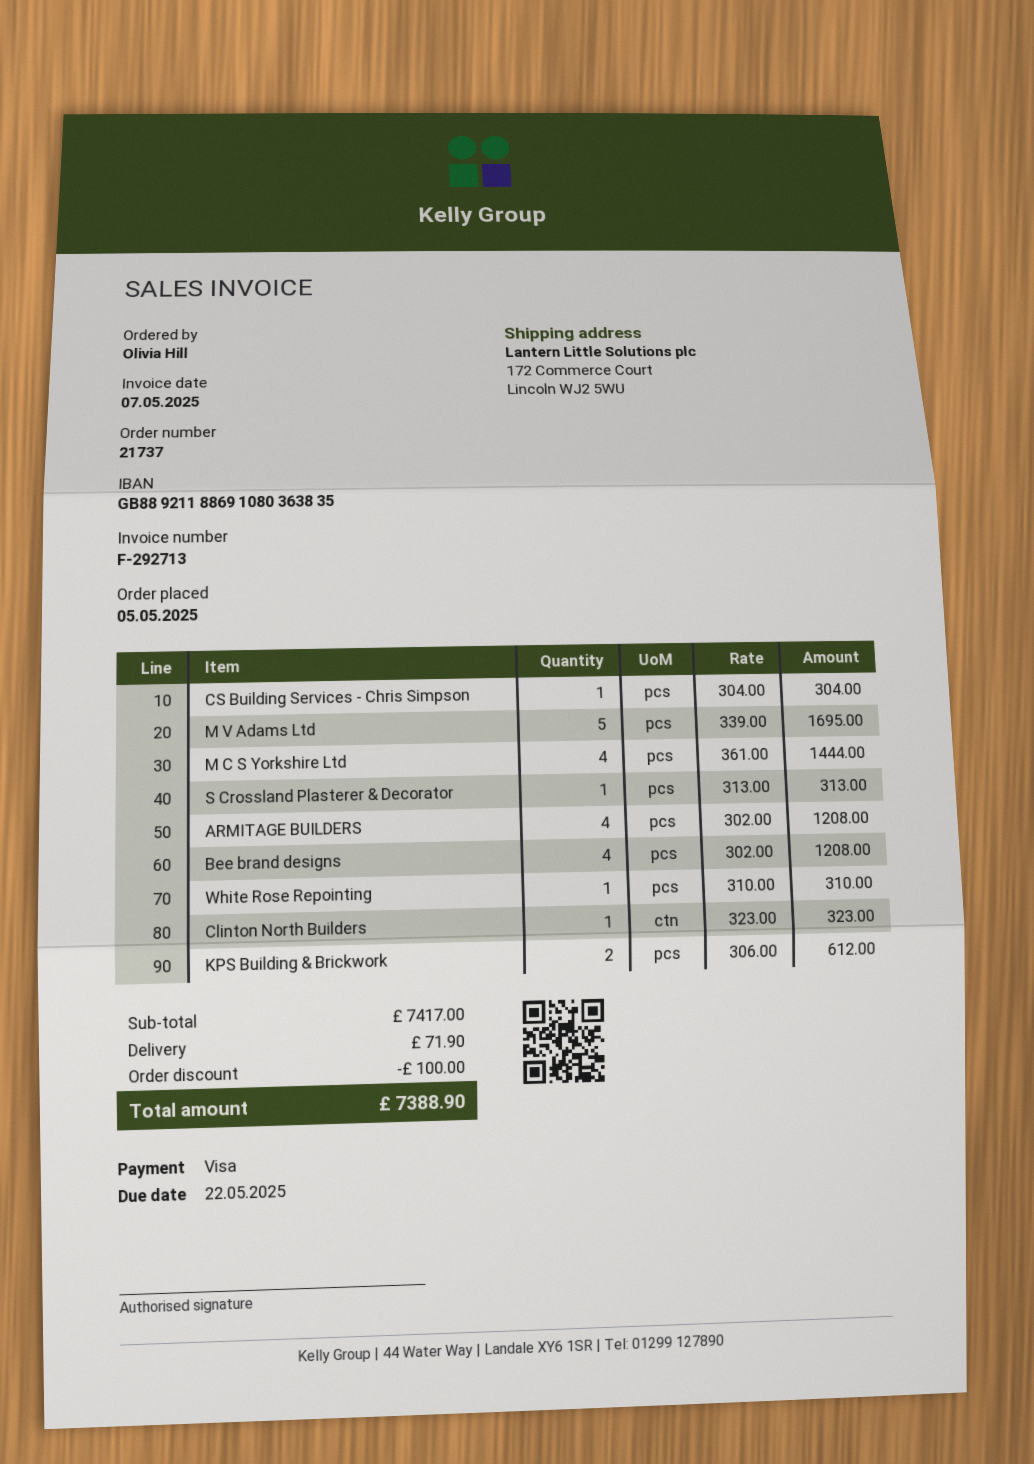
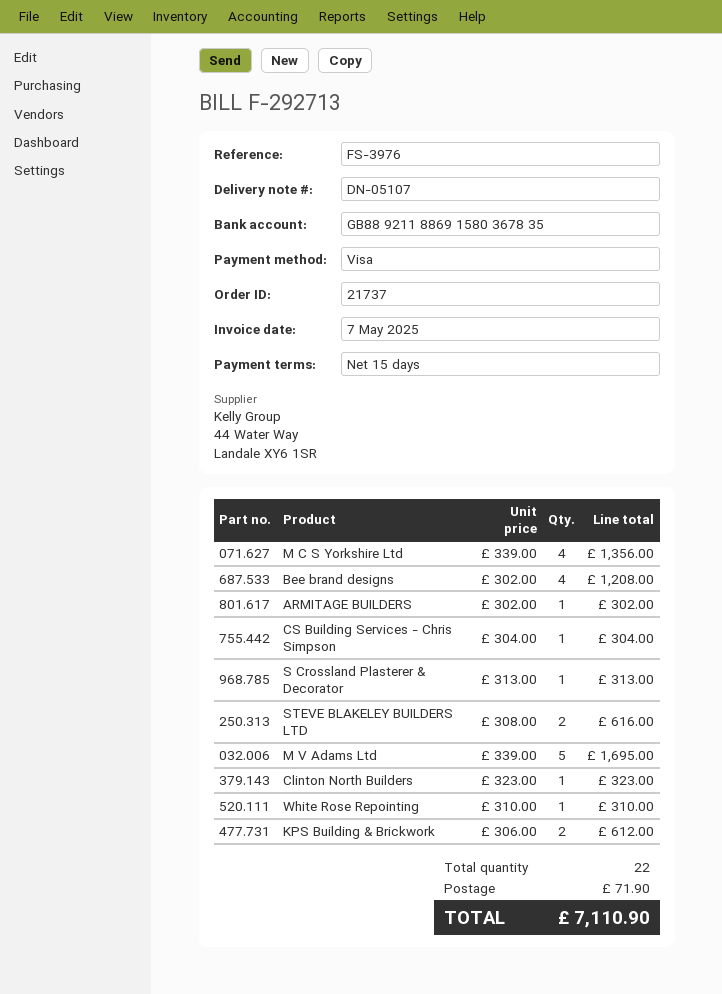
bank account: GB88921188691080363835 -> GB88921188691580367835
M C S Yorkshire Ltd: 4 x 361.00 = 1444.00 -> 4 x 339.00 = 1356.00
ARMITAGE BUILDERS: 4 x 302.00 = 1208.00 -> 1 x 302.00 = 302.00
STEVE BLAKELEY BUILDERS LTD: none -> 2 x 308.00 = 616.00
discount: 100.00 -> none
total: 7388.90 -> 7110.90

